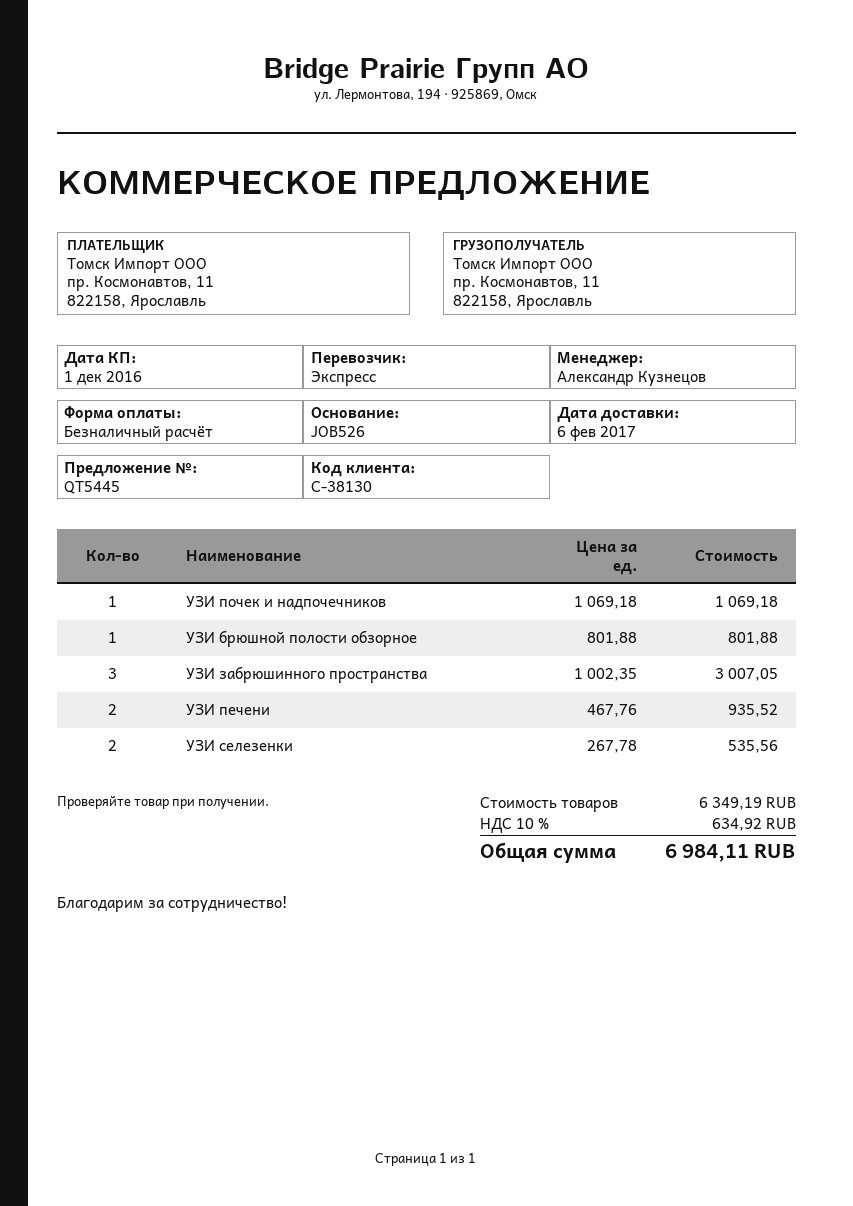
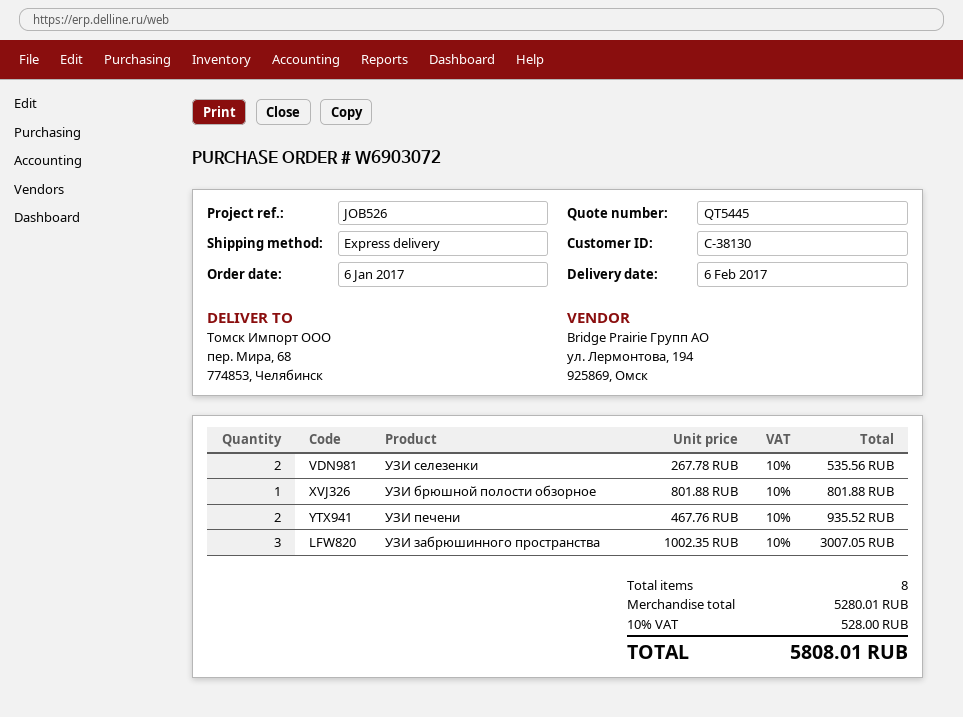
ship to: пр. Космонавтов, 11, 822158, Ярославль -> пер. Мира, 68, 774853, Челябинск
УЗИ почек и надпочечников: 1 x 1069.18 = 1069.18 -> none
subtotal: 6349.19 -> 5280.01
tax: 10% = 634.92 -> 10% = 528.00
total: 6984.11 -> 5808.01

